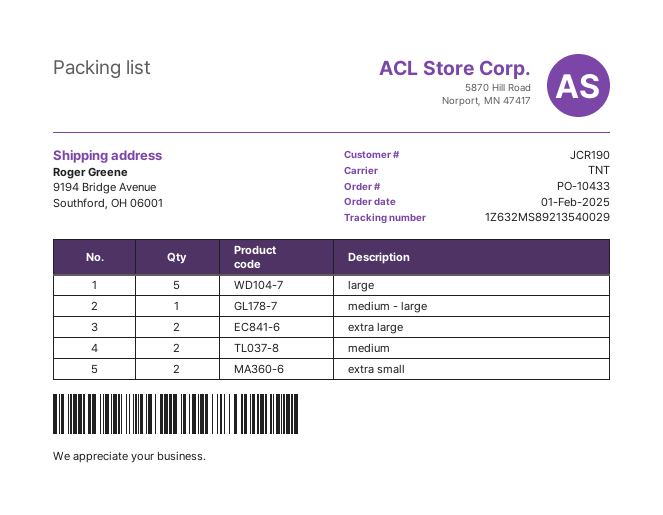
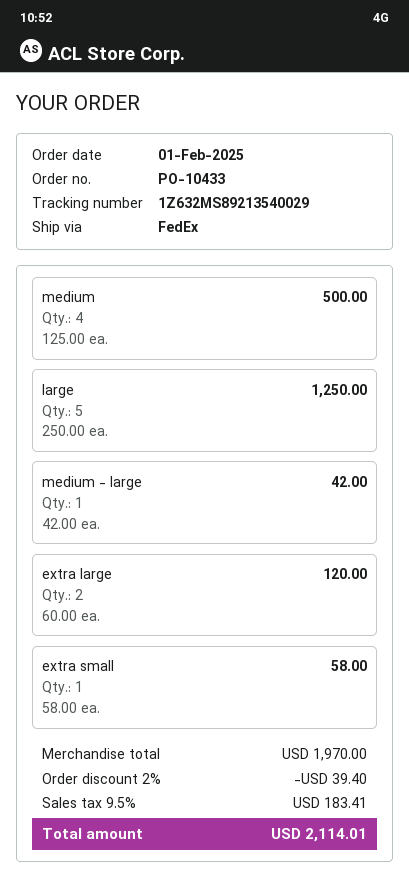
shipping method: TNT -> FedEx
medium: 2 -> 4
extra small: 2 -> 1

